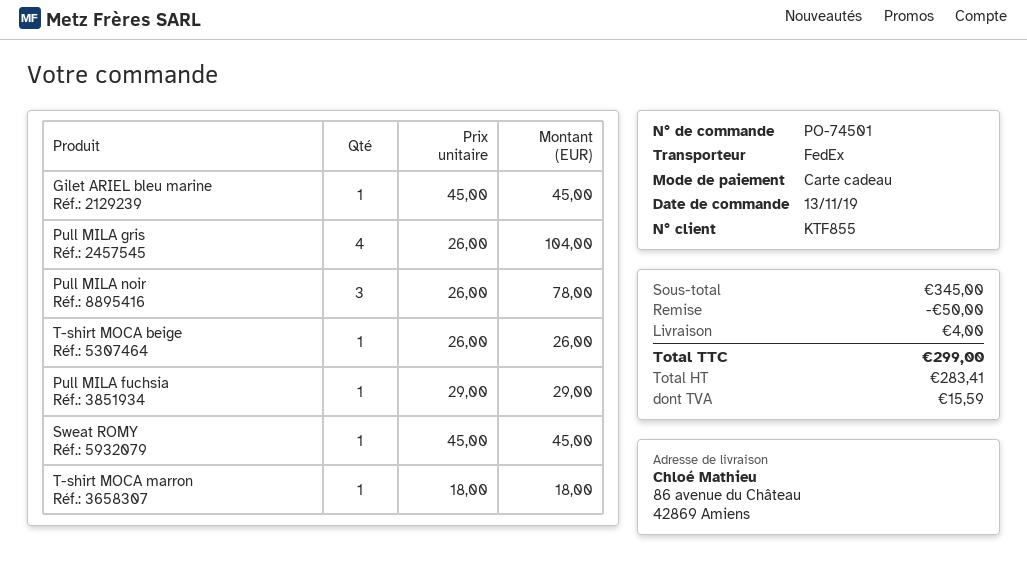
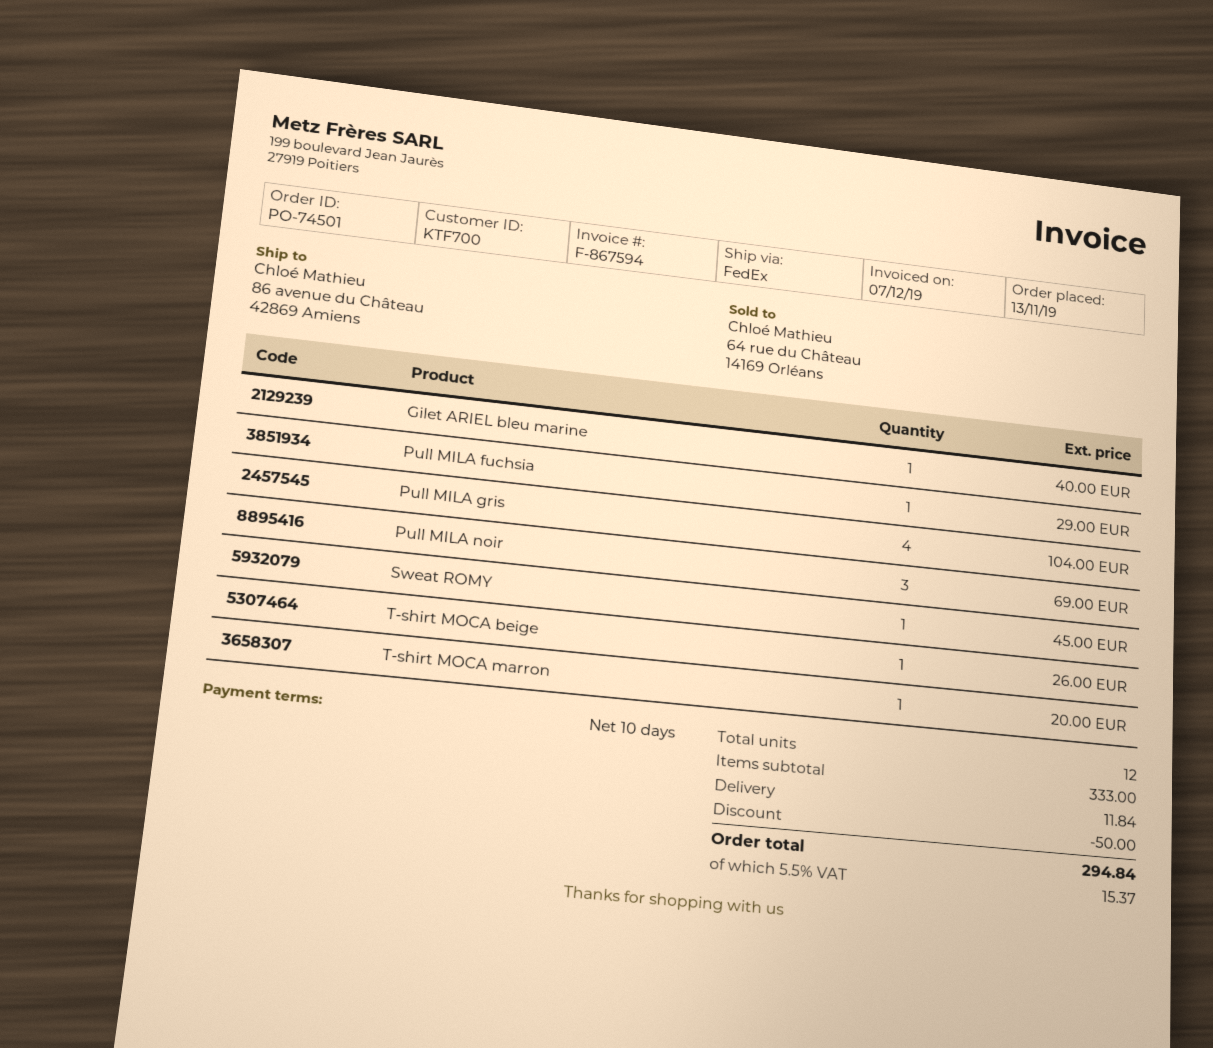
customer number: KTF855 -> KTF700
Gilet ARIEL bleu marine: 1 for 45.00 -> 1 for 40.00
Pull MILA noir: 3 for 78.00 -> 3 for 69.00
T-shirt MOCA marron: 1 for 18.00 -> 1 for 20.00
subtotal: 345.00 -> 333.00
shipping: 4.00 -> 11.84
tax: 15.59 -> 15.37
total: 299.00 -> 294.84

